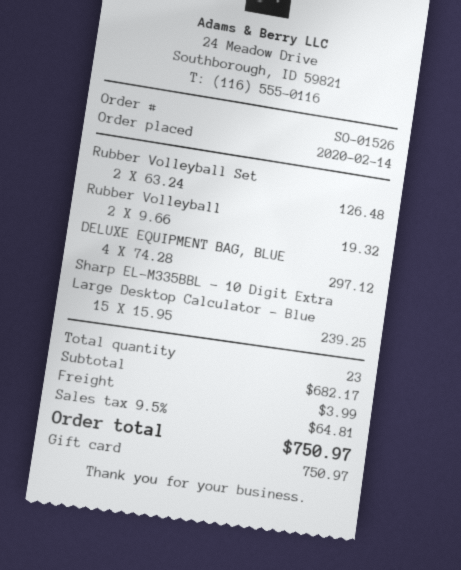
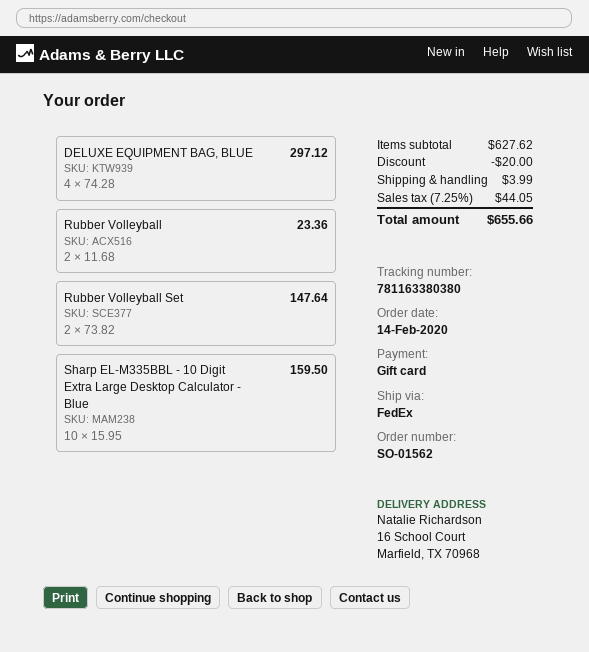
order number: SO-01526 -> SO-01562
Rubber Volleyball Set: 2 x 63.24 = 126.48 -> 2 x 73.82 = 147.64
Rubber Volleyball: 2 x 9.66 = 19.32 -> 2 x 11.68 = 23.36
Sharp EL-M335BBL - 10 Digit Extra Large Desktop Calculator - Blue: 15 x 15.95 = 239.25 -> 10 x 15.95 = 159.50
subtotal: 682.17 -> 627.62
discount: none -> 20.00
tax: 9.5% = 64.81 -> 7.25% = 44.05
total: 750.97 -> 655.66

